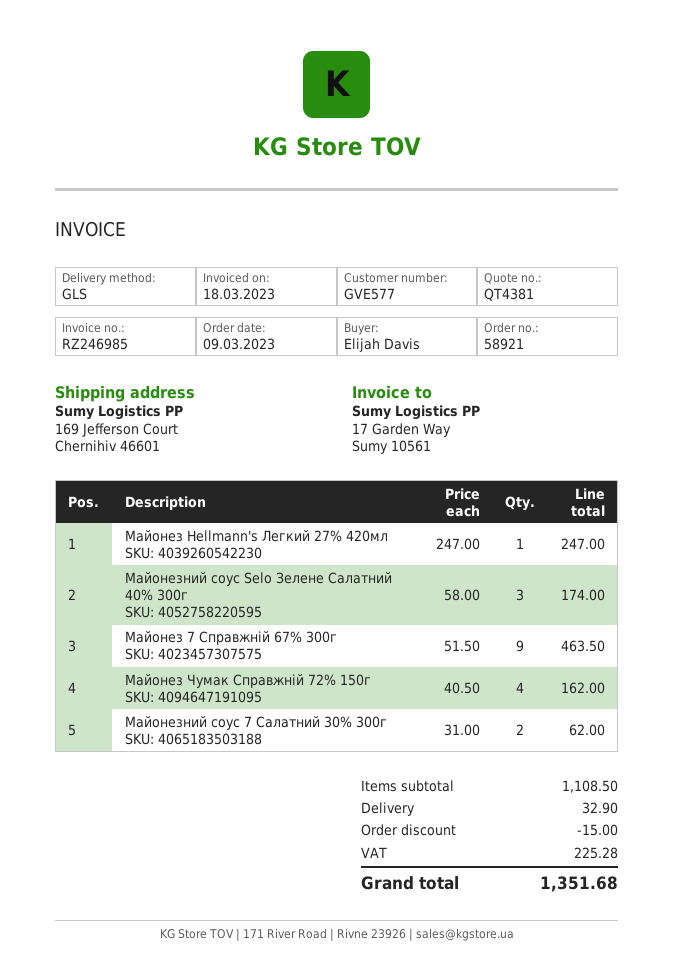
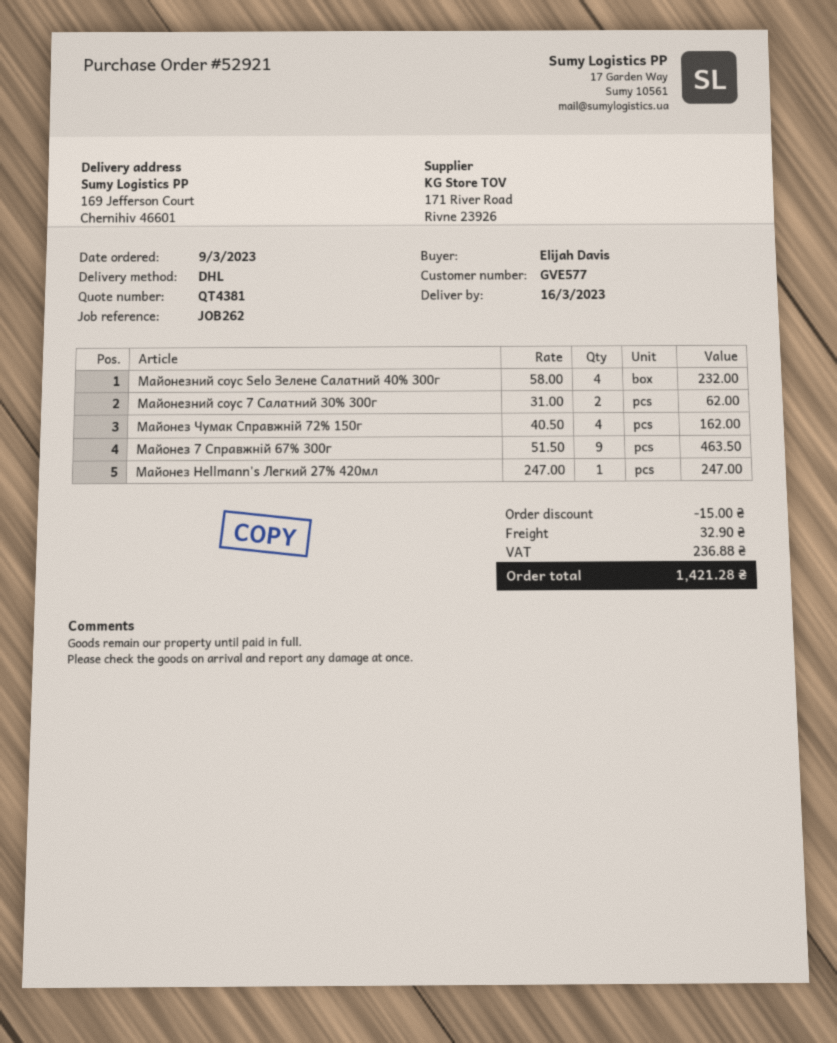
order number: 58921 -> 52921
shipping method: GLS -> DHL
Майонезний соус Selo Зелене Салатний 40% 300г: 3 x 58.00 = 174.00 -> 4 x 58.00 = 232.00
tax: 225.28 -> 236.88
total: 1351.68 -> 1421.28

